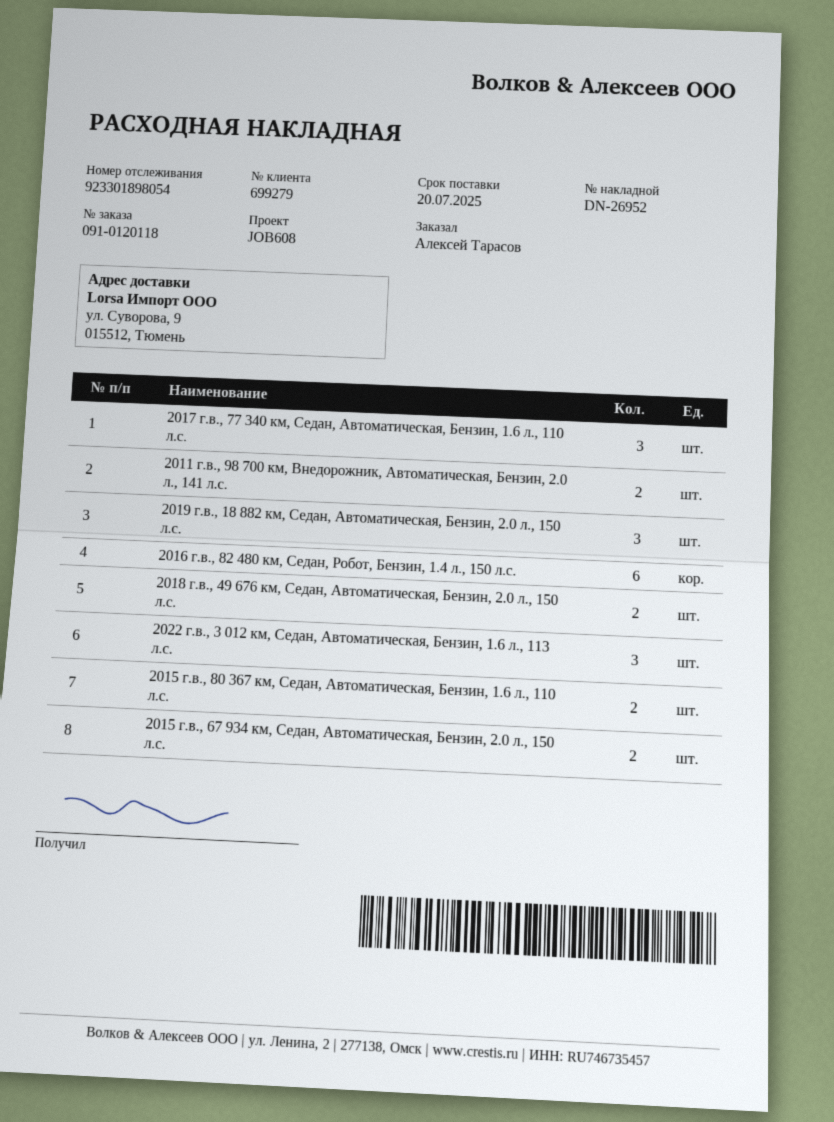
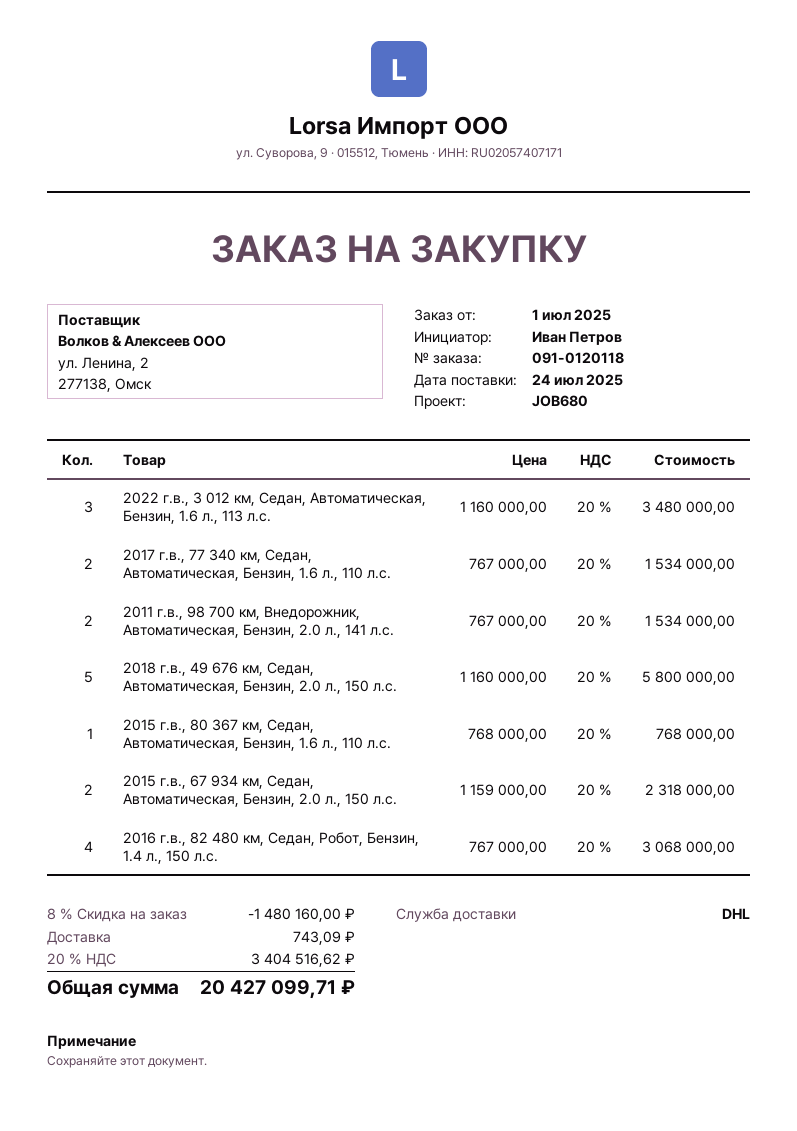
delivery date: 2025-07-20 -> 2025-07-24
reference: JOB608 -> JOB680
ordered by: Алексей Тарасов -> Иван Петров
2017 г.в., 77 340 км, Седан, Автоматическая, Бензин, 1.6 л., 110 л.с.: 3 -> 2
2019 г.в., 18 882 км, Седан, Автоматическая, Бензин, 2.0 л., 150 л.с.: 3 -> none
2016 г.в., 82 480 км, Седан, Робот, Бензин, 1.4 л., 150 л.с.: 6 -> 4
2018 г.в., 49 676 км, Седан, Автоматическая, Бензин, 2.0 л., 150 л.с.: 2 -> 5
2015 г.в., 80 367 км, Седан, Автоматическая, Бензин, 1.6 л., 110 л.с.: 2 -> 1

